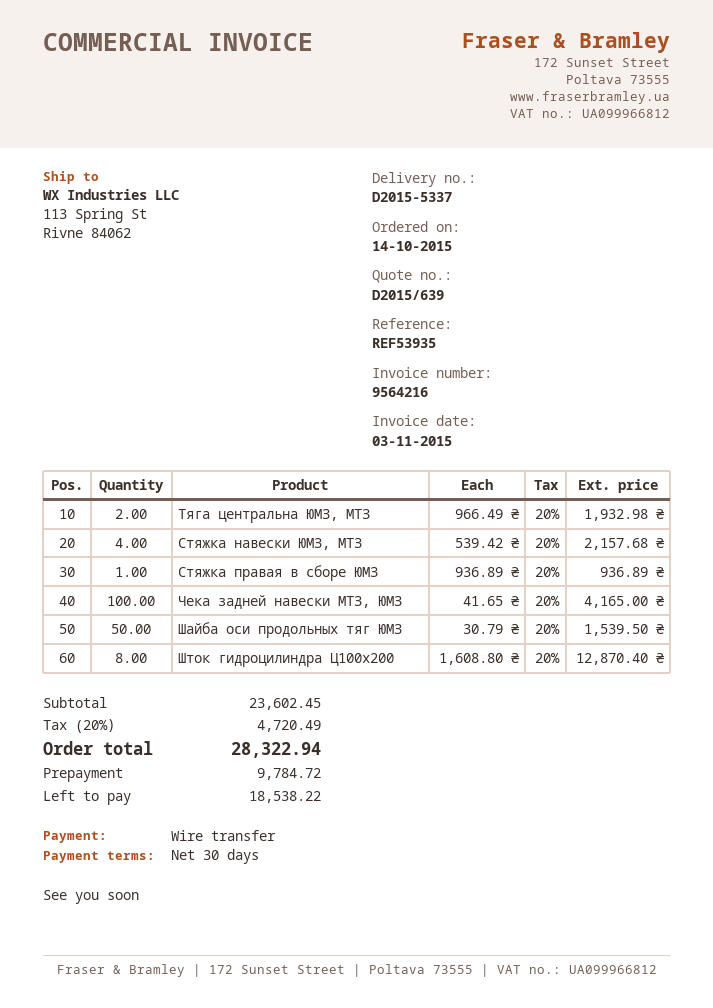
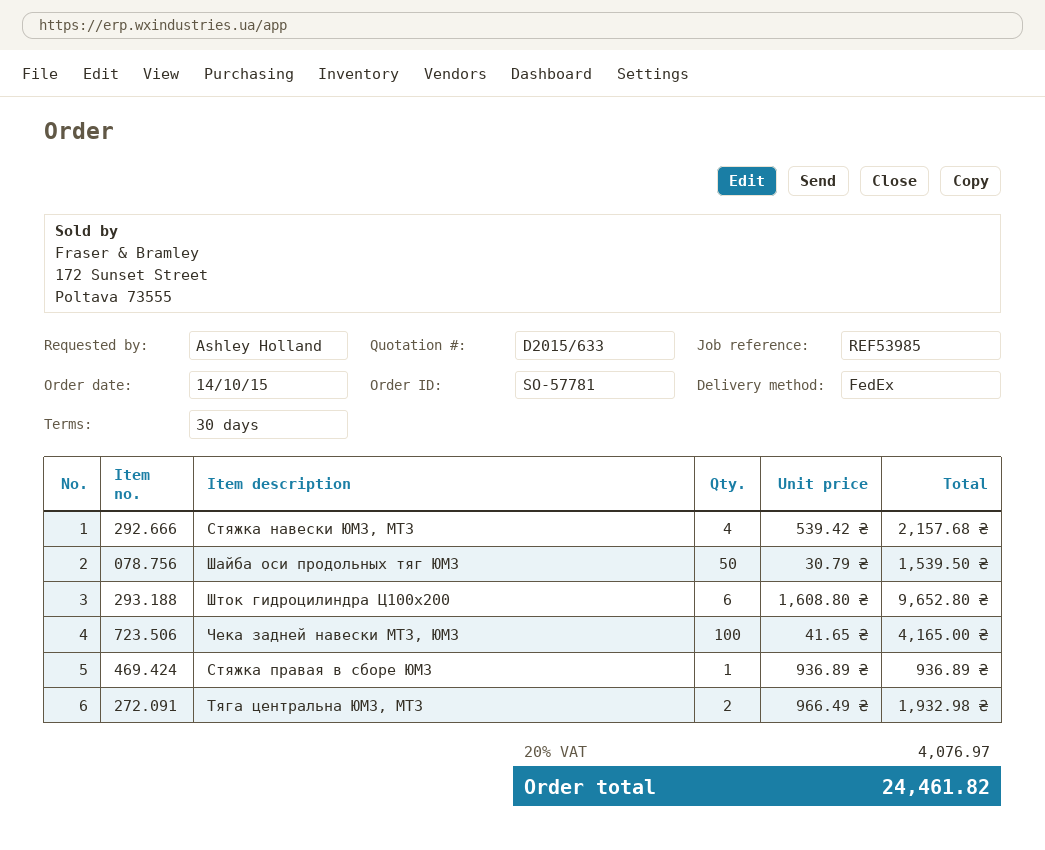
quote number: D2015/639 -> D2015/633
reference: REF53935 -> REF53985
Шток гидроцилиндра Ц100х200: 8 x 1608.80 = 12870.40 -> 6 x 1608.80 = 9652.80
tax: 20% = 4720.49 -> 20% = 4076.97
total: 28322.94 -> 24461.82

